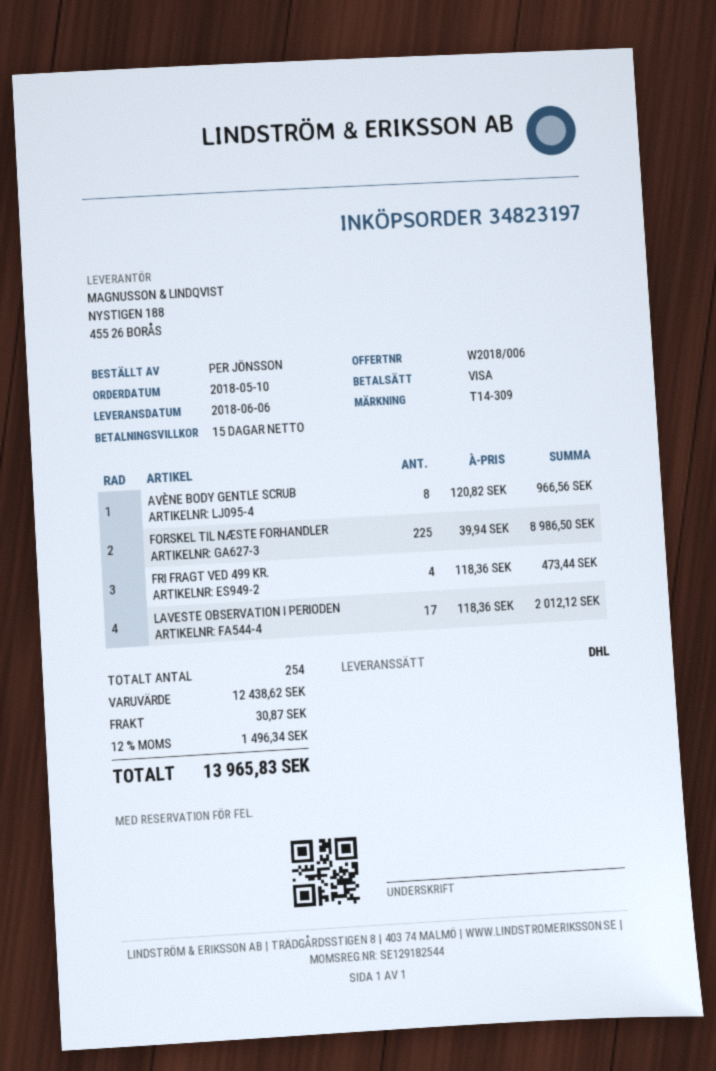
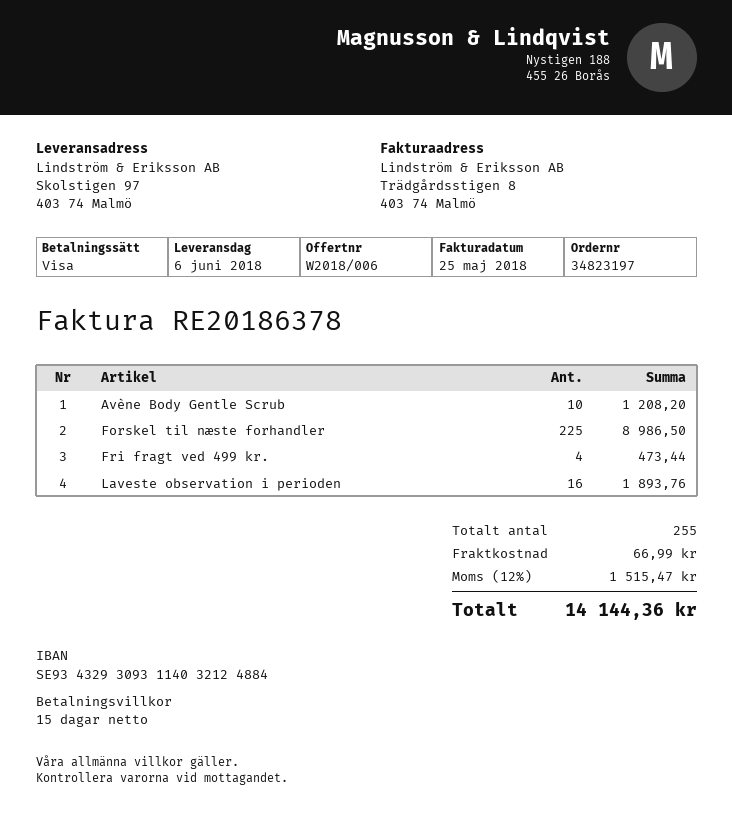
AVÈNE BODY GENTLE SCRUB: 8 for 966.56 -> 10 for 1208.20
LAVESTE OBSERVATION I PERIODEN: 17 for 2012.12 -> 16 for 1893.76
total quantity: 254 -> 255
shipping: 30.87 -> 66.99
tax: 12% = 1496.34 -> 12% = 1515.47
total: 13965.83 -> 14144.36

